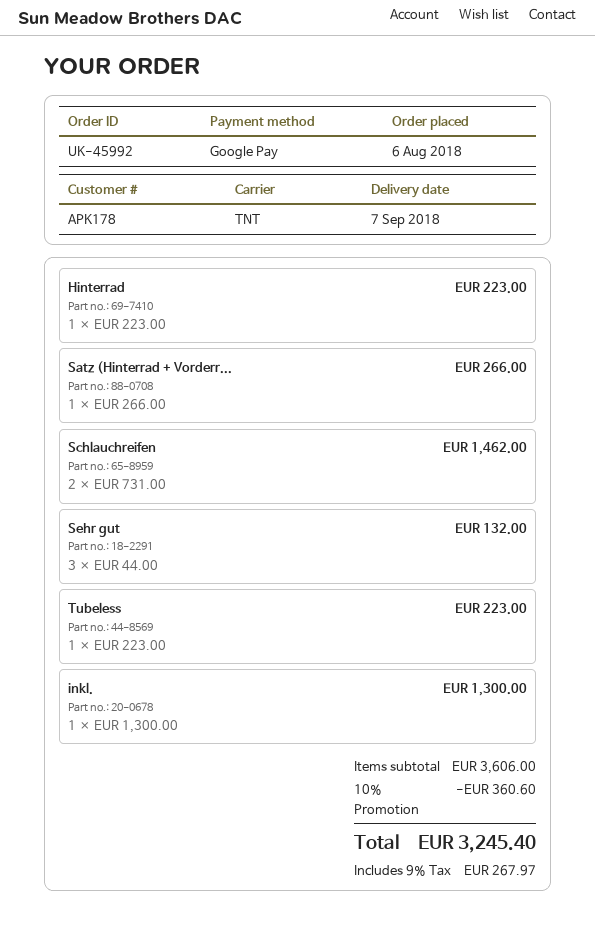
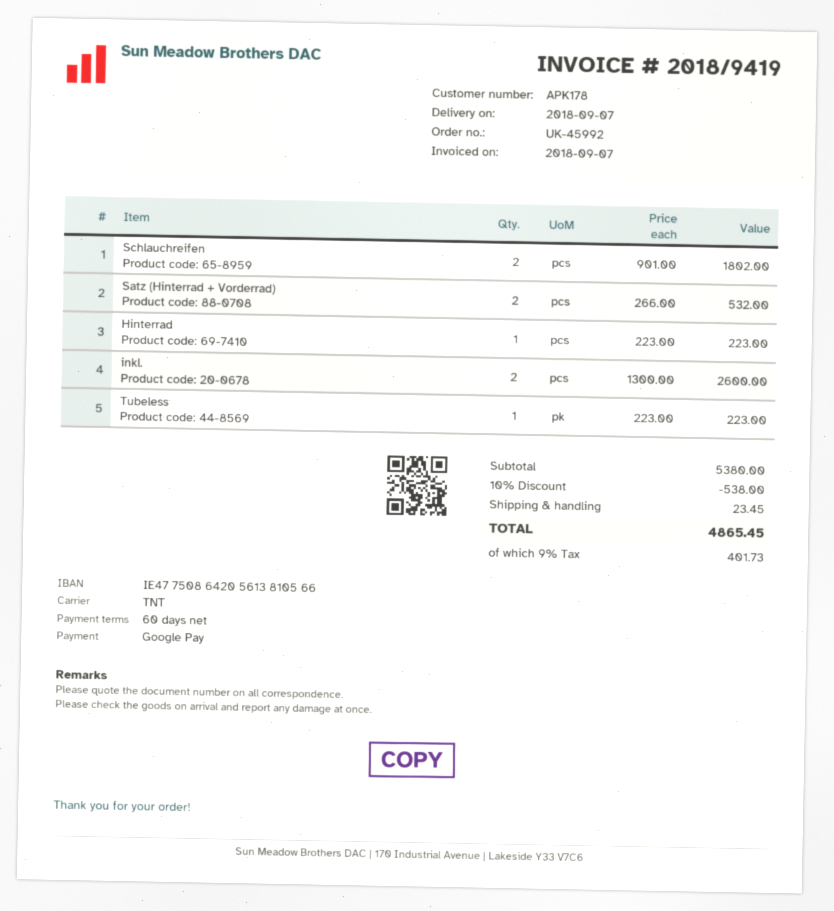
Satz (Hinterrad + Vorderr...: 1 x 266.00 = 266.00 -> 2 x 266.00 = 532.00
Schlauchreifen: 2 x 731.00 = 1462.00 -> 2 x 901.00 = 1802.00
Sehr gut: 3 x 44.00 = 132.00 -> none
inkl.: 1 x 1300.00 = 1300.00 -> 2 x 1300.00 = 2600.00
subtotal: 3606.00 -> 5380.00
discount: 10% = 360.60 -> 10% = 538.00
shipping: none -> 23.45
tax: 9% = 267.97 -> 9% = 401.73
total: 3245.40 -> 4865.45

